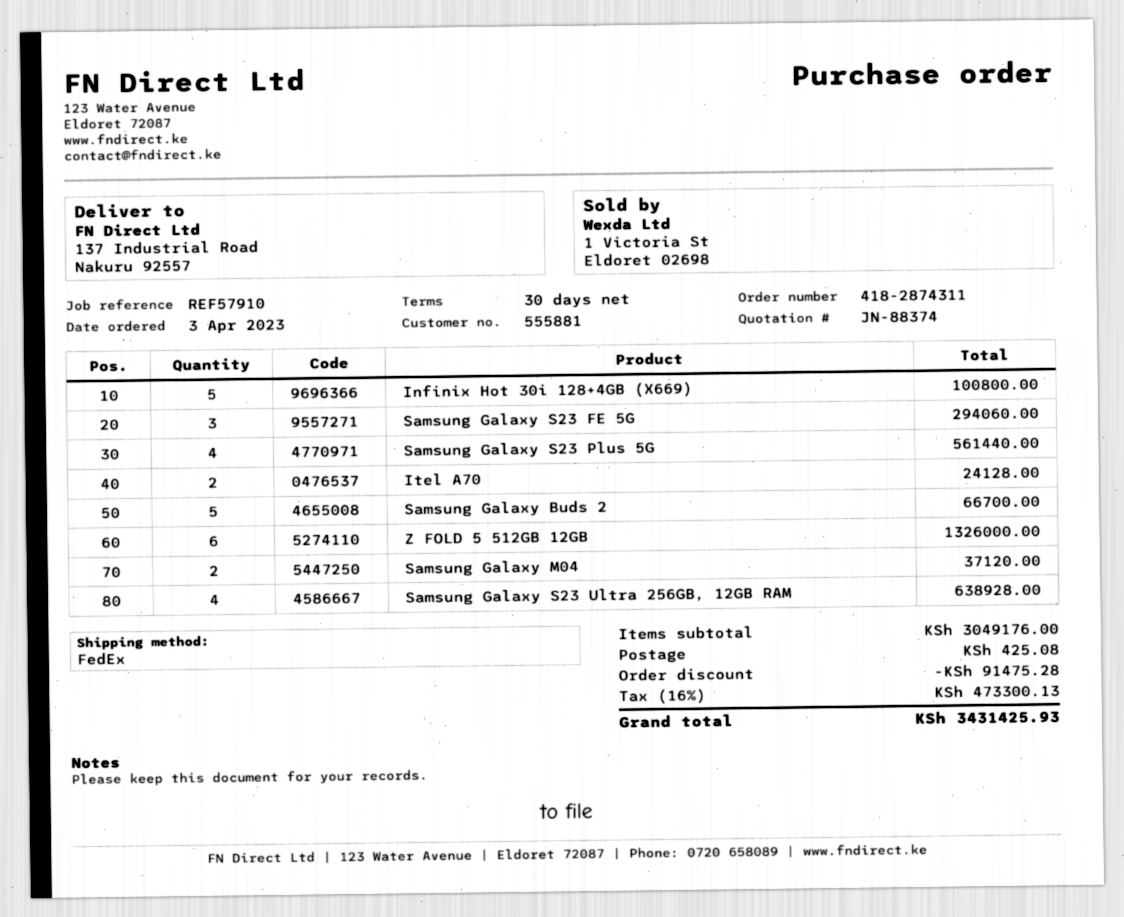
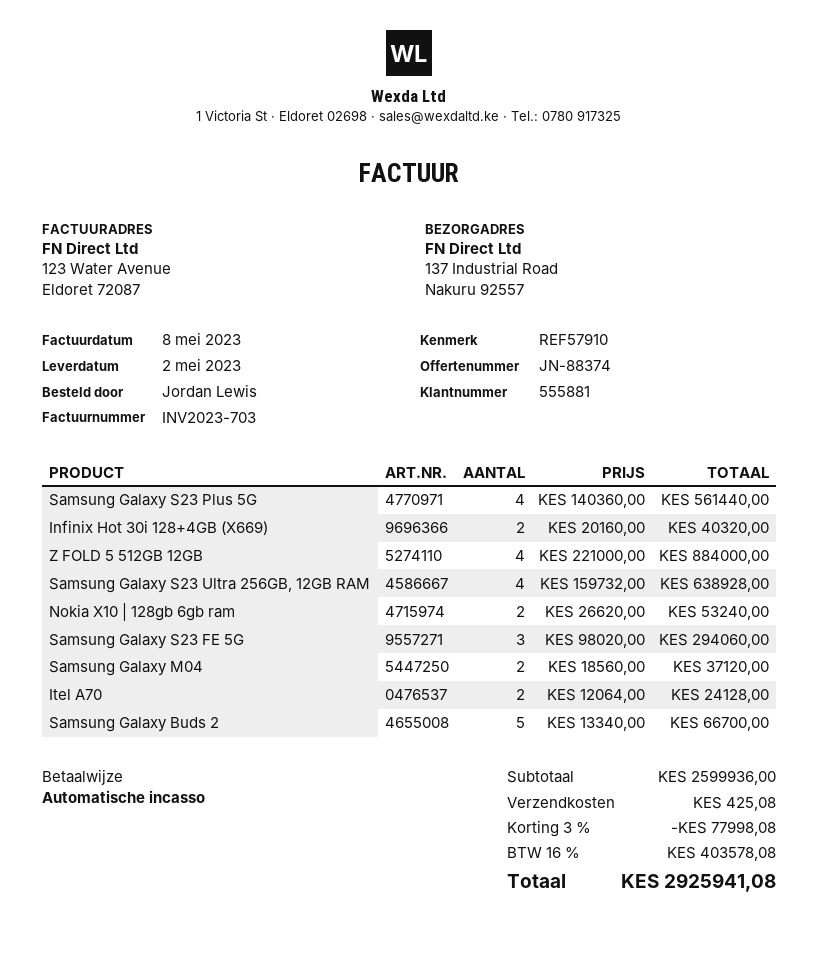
Infinix Hot 30i 128+4GB (X669): 5 for 100800.00 -> 2 for 40320.00
Z FOLD 5 512GB 12GB: 6 for 1326000.00 -> 4 for 884000.00
Nokia X10 | 128gb 6gb ram: none -> 2 for 53240.00
subtotal: 3049176.00 -> 2599936.00
discount: 91475.28 -> 77998.08
tax: 16% = 473300.13 -> 16% = 403578.08
total: 3431425.93 -> 2925941.08

